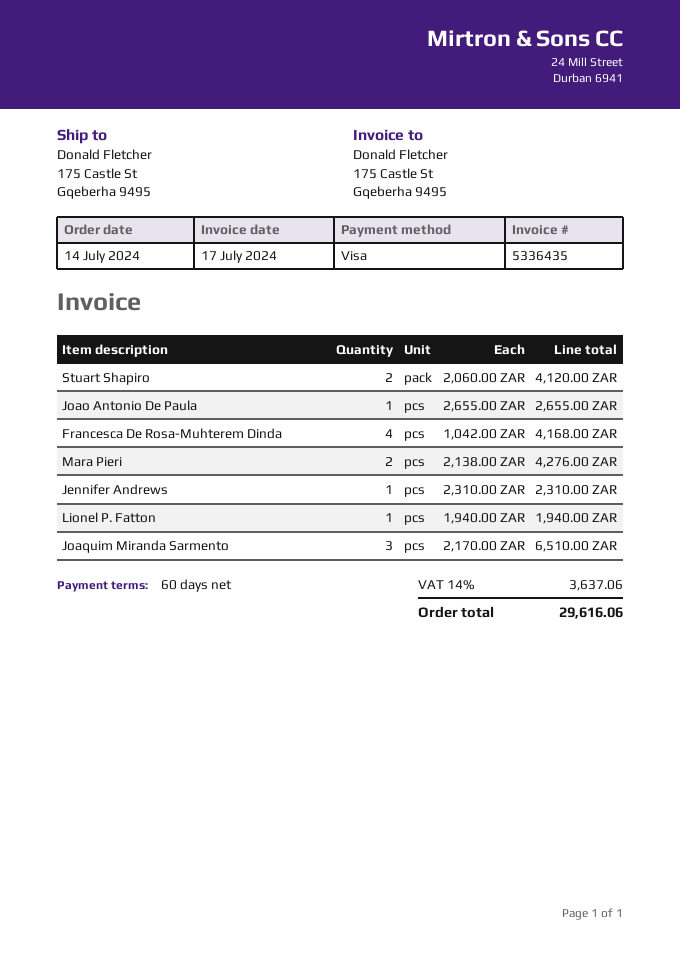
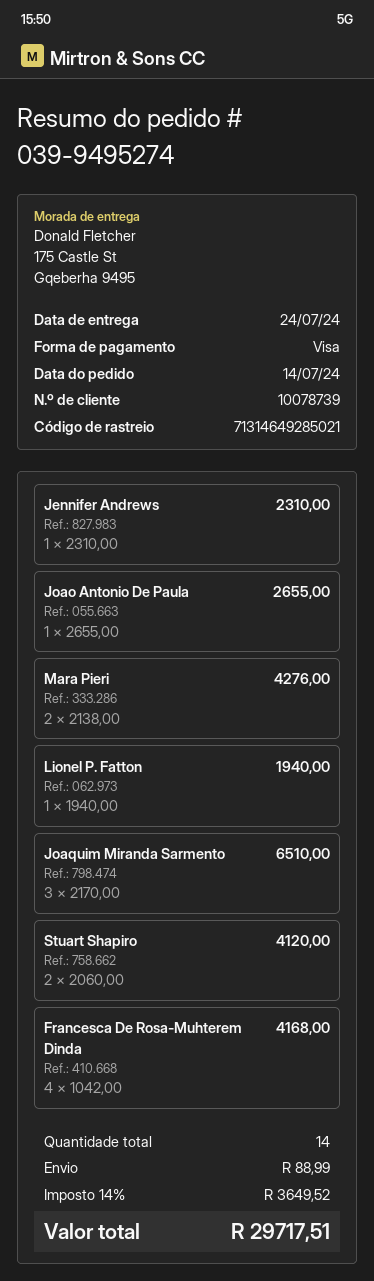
shipping: none -> 88.99
tax: 14% = 3637.06 -> 14% = 3649.52
total: 29616.06 -> 29717.51

